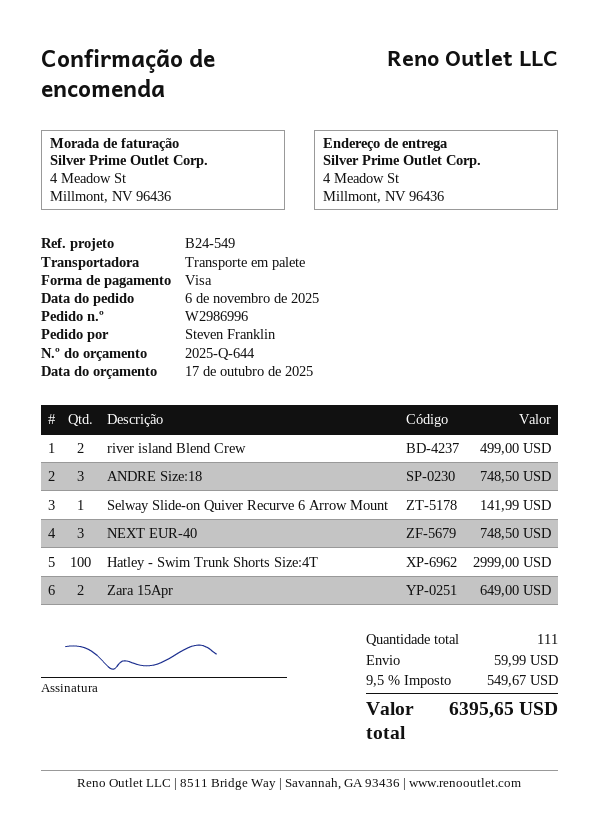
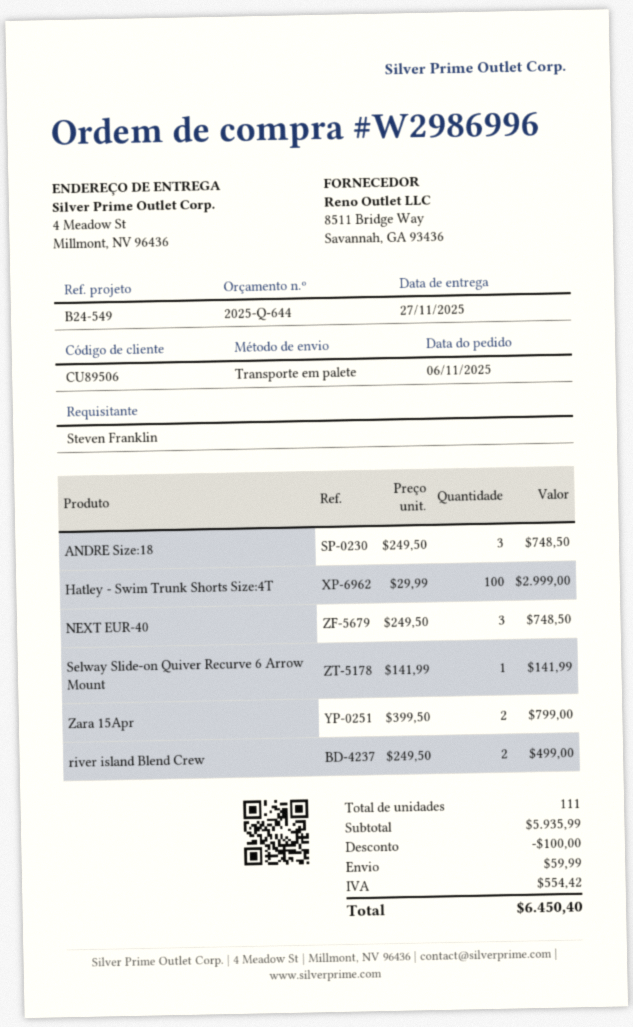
Zara 15Apr: 2 for 649.00 -> 2 for 799.00
discount: none -> 100.00
tax: 549.67 -> 554.42
total: 6395.65 -> 6450.40

